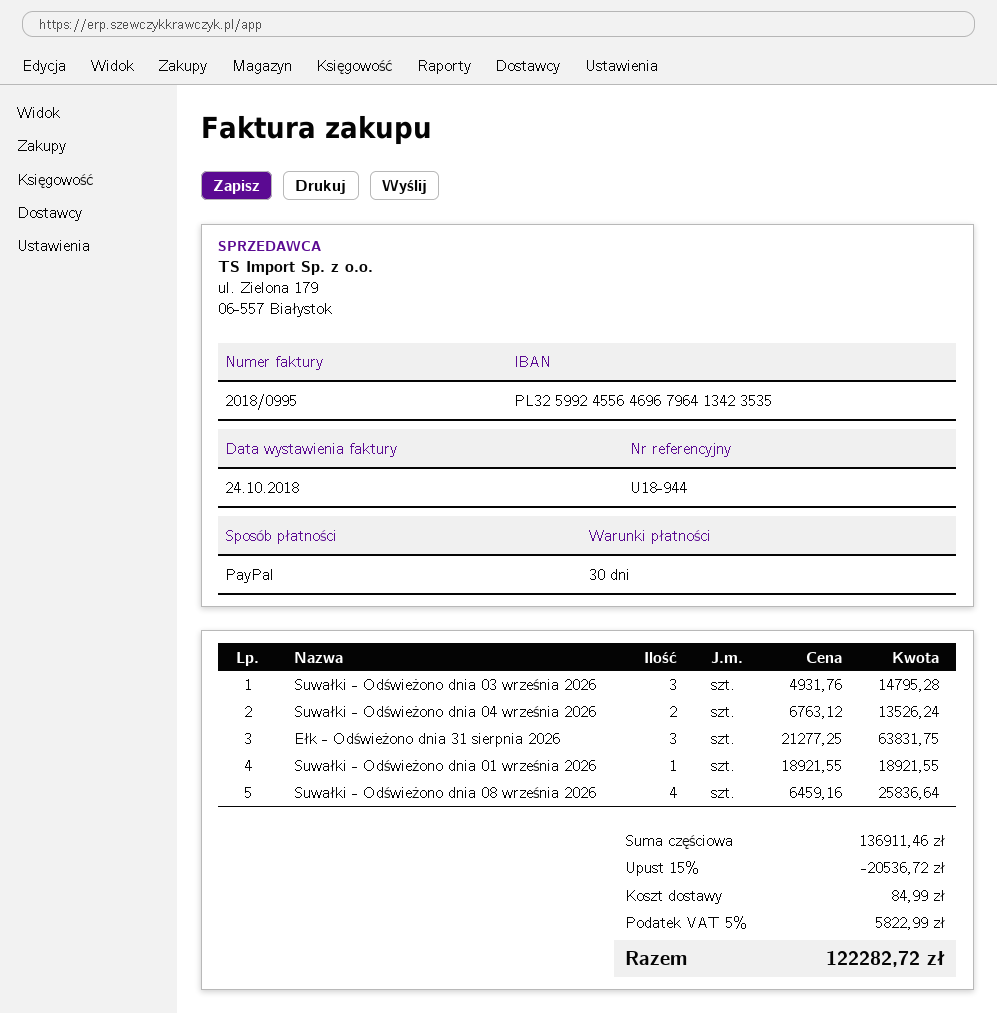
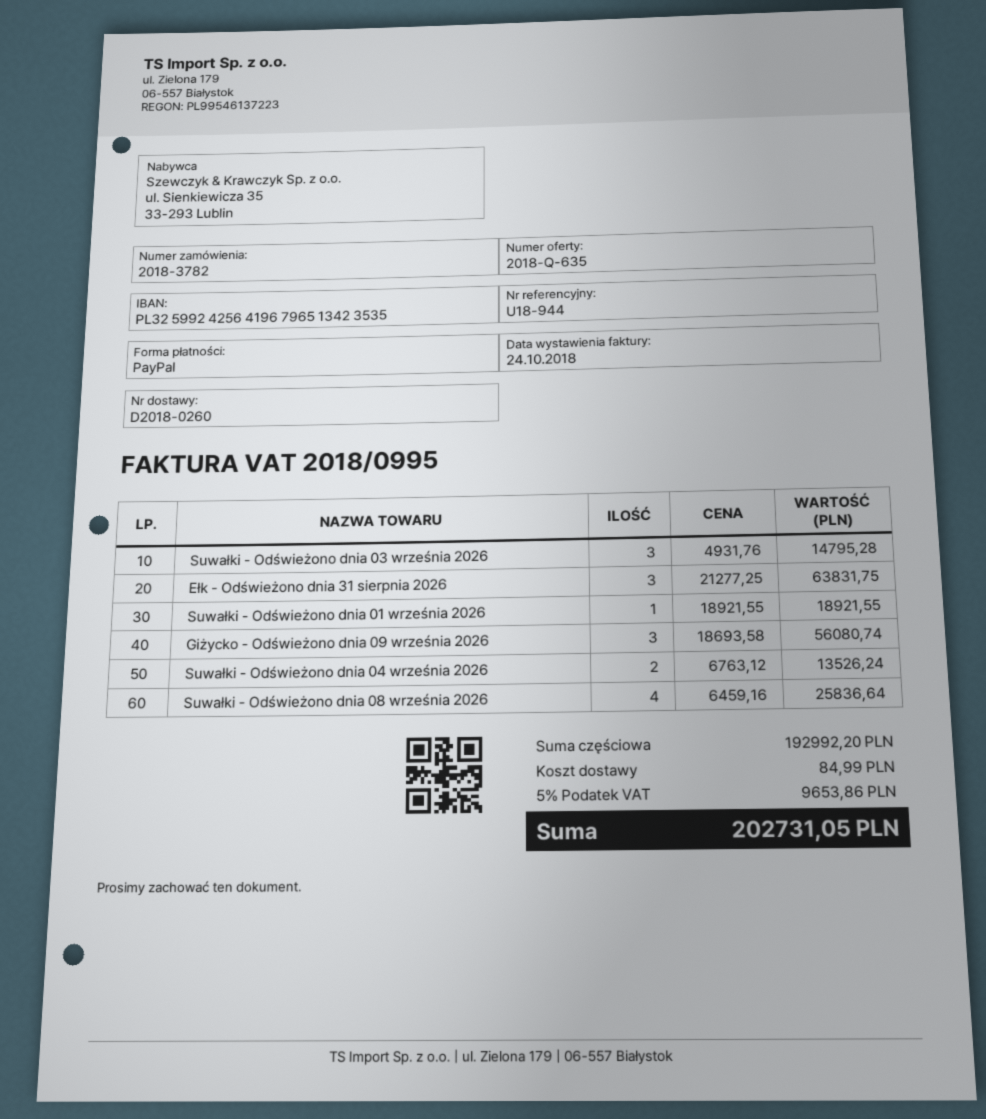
bank account: PL32599245564696796413423535 -> PL32599242564196796513423535
Giżycko - Odświeżono dnia 09 września 2026: none -> 3 x 18693.58 = 56080.74
subtotal: 136911.46 -> 192992.20
discount: 15% = 20536.72 -> none
tax: 5% = 5822.99 -> 5% = 9653.86
total: 122282.72 -> 202731.05

